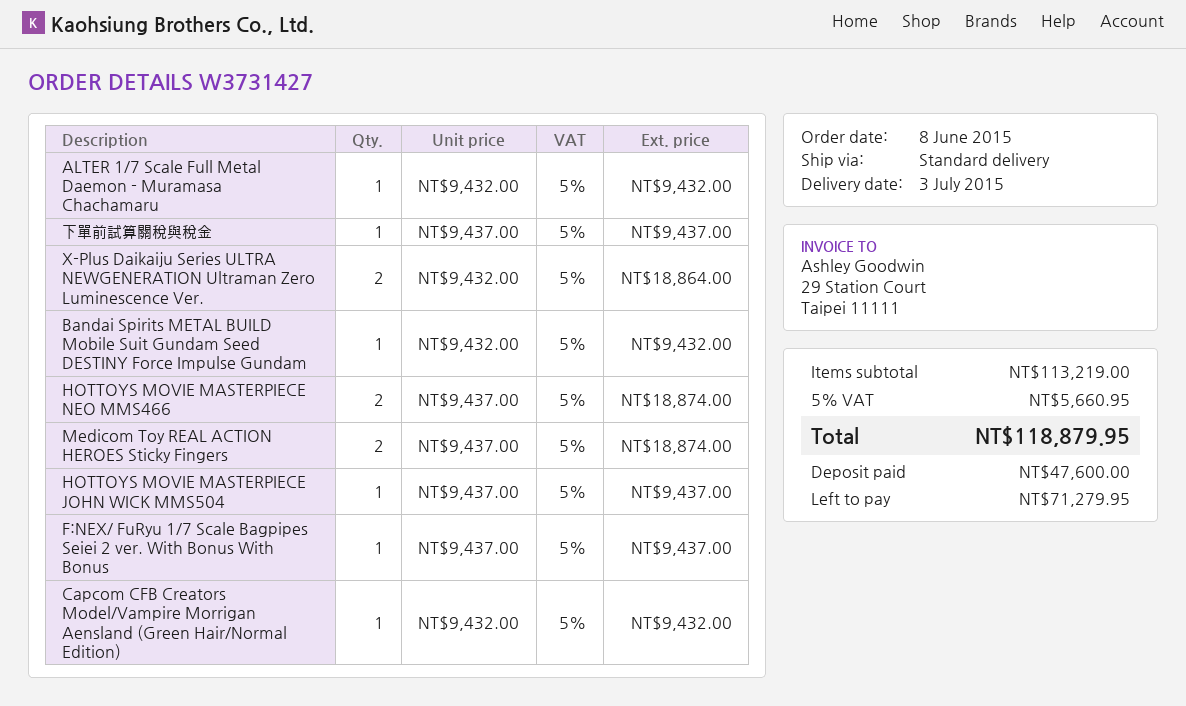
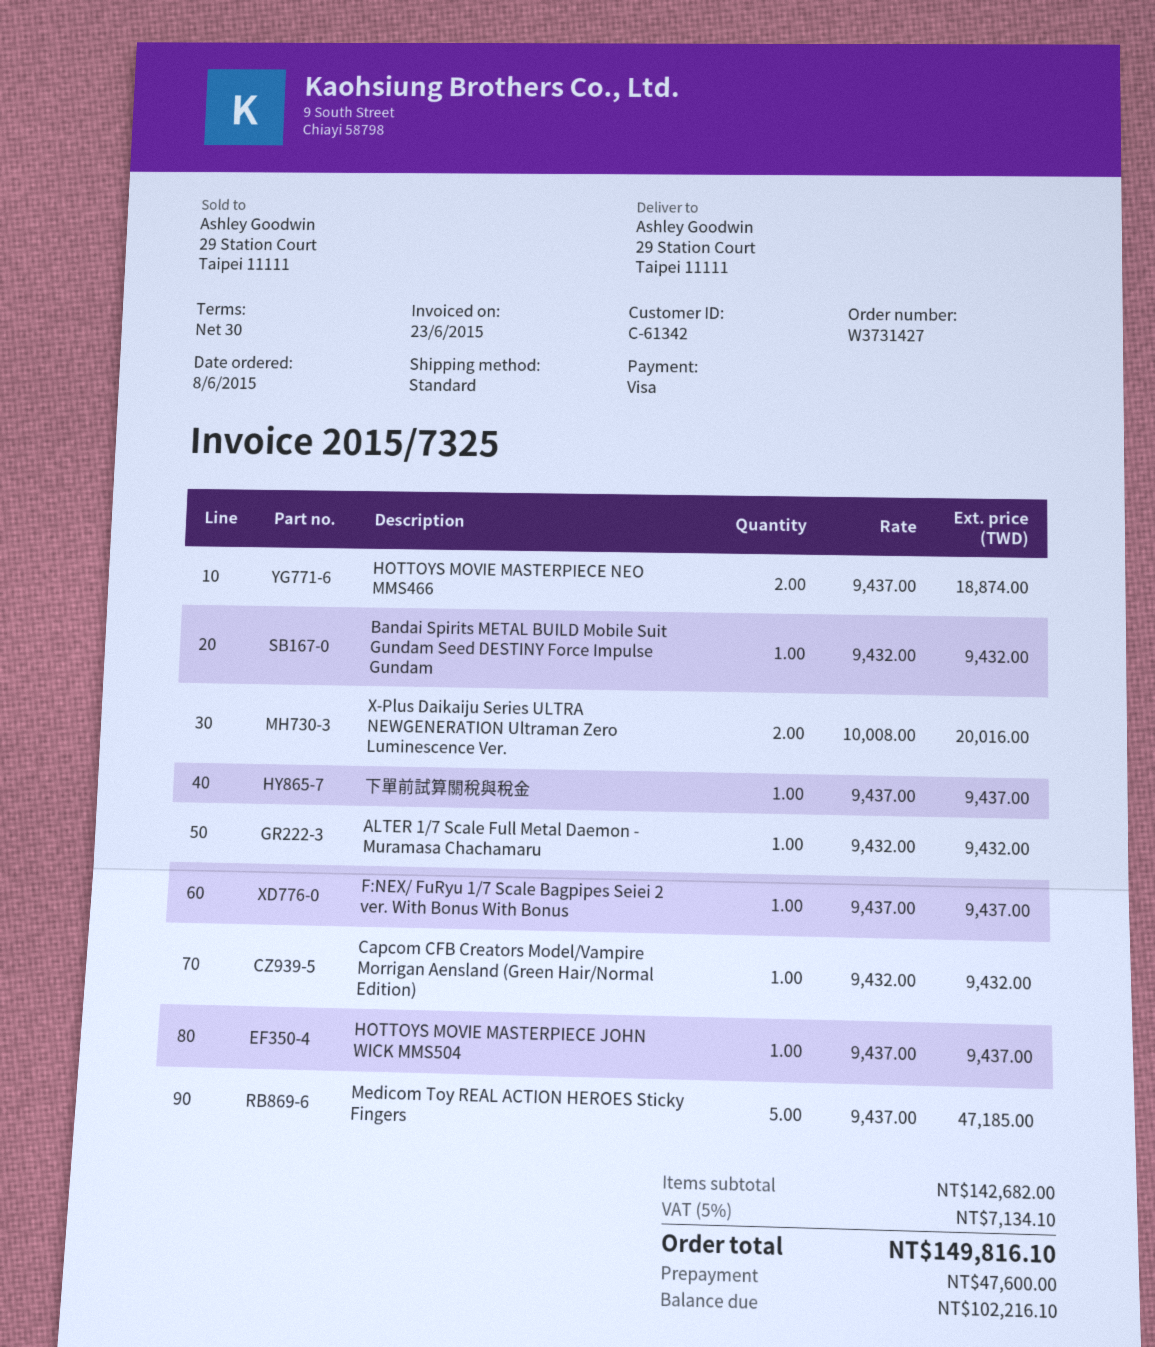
X-Plus Daikaiju Series ULTRA NEWGENERATION Ultraman Zero Luminescence Ver.: 2 x 9432.00 = 18864.00 -> 2 x 10008.00 = 20016.00
Medicom Toy REAL ACTION HEROES Sticky Fingers: 2 x 9437.00 = 18874.00 -> 5 x 9437.00 = 47185.00
subtotal: 113219.00 -> 142682.00
tax: 5% = 5660.95 -> 5% = 7134.10
total: 118879.95 -> 149816.10
balance: 71279.95 -> 102216.10

